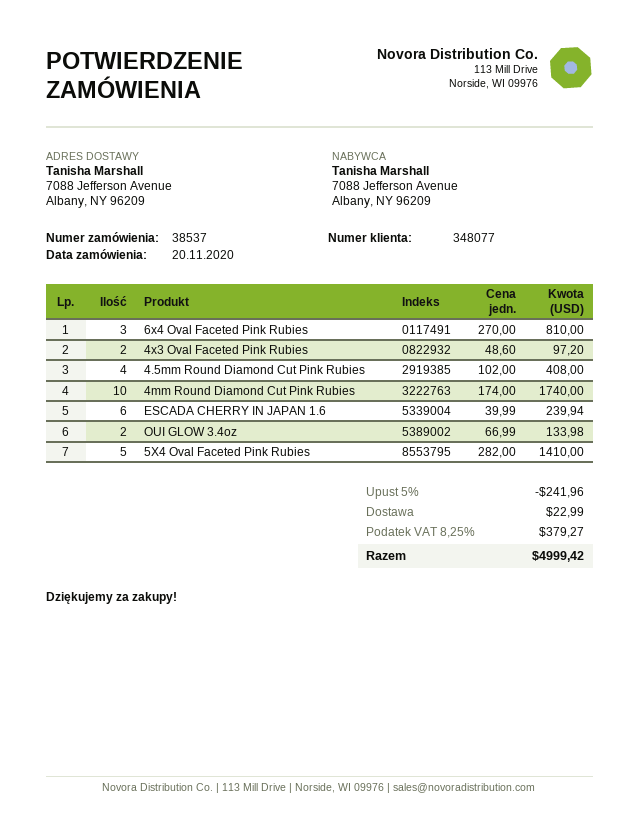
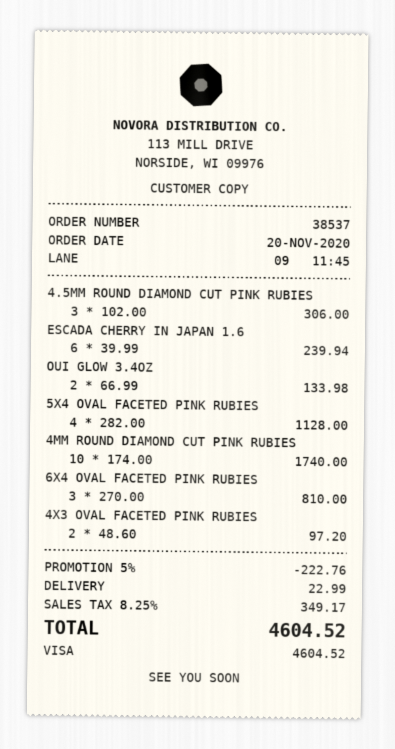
4.5mm Round Diamond Cut Pink Rubies: 4 x 102.00 = 408.00 -> 3 x 102.00 = 306.00
5X4 Oval Faceted Pink Rubies: 5 x 282.00 = 1410.00 -> 4 x 282.00 = 1128.00
discount: 5% = 241.96 -> 5% = 222.76
tax: 8.25% = 379.27 -> 8.25% = 349.17
total: 4999.42 -> 4604.52

